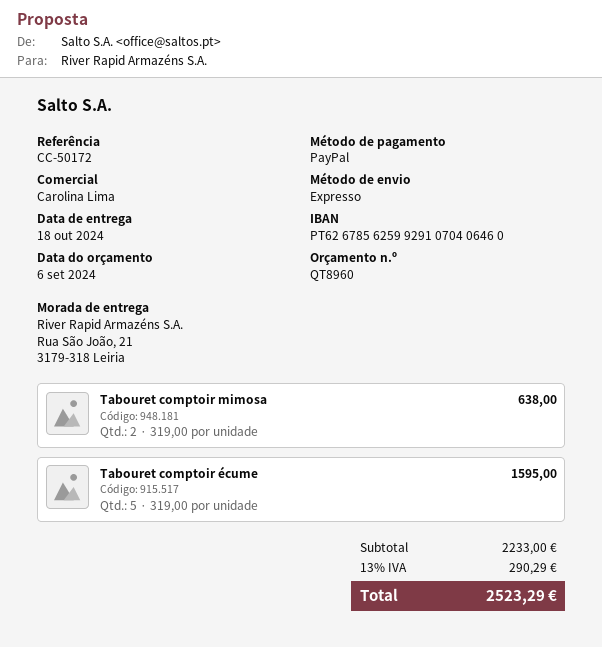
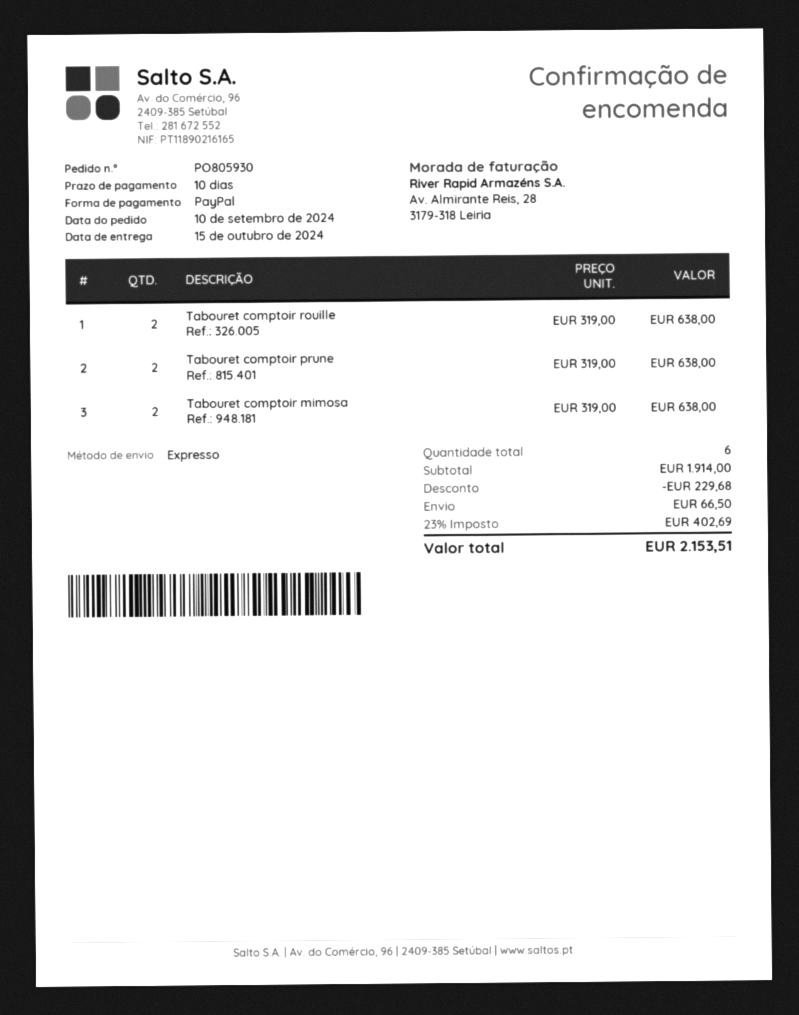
delivery date: 2024-10-18 -> 2024-10-15
Tabouret comptoir écume: 5 x 319.00 = 1595.00 -> none
Tabouret comptoir rouille: none -> 2 x 319.00 = 638.00
Tabouret comptoir prune: none -> 2 x 319.00 = 638.00
subtotal: 2233.00 -> 1914.00
discount: none -> 229.68
shipping: none -> 66.50
tax: 13% = 290.29 -> 23% = 402.69
total: 2523.29 -> 2153.51

